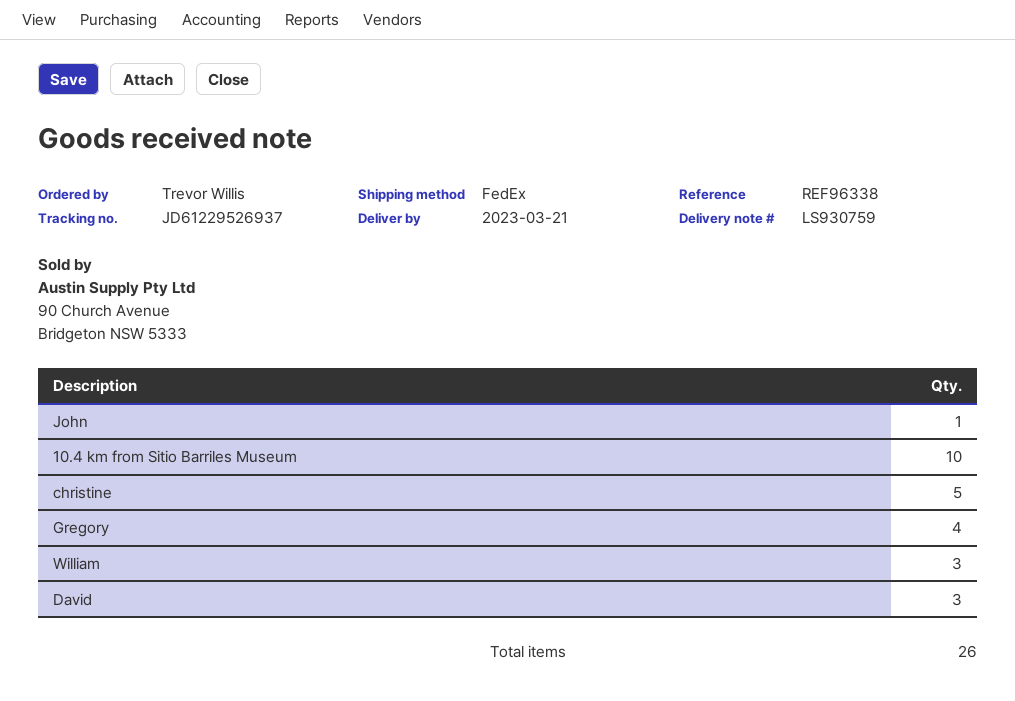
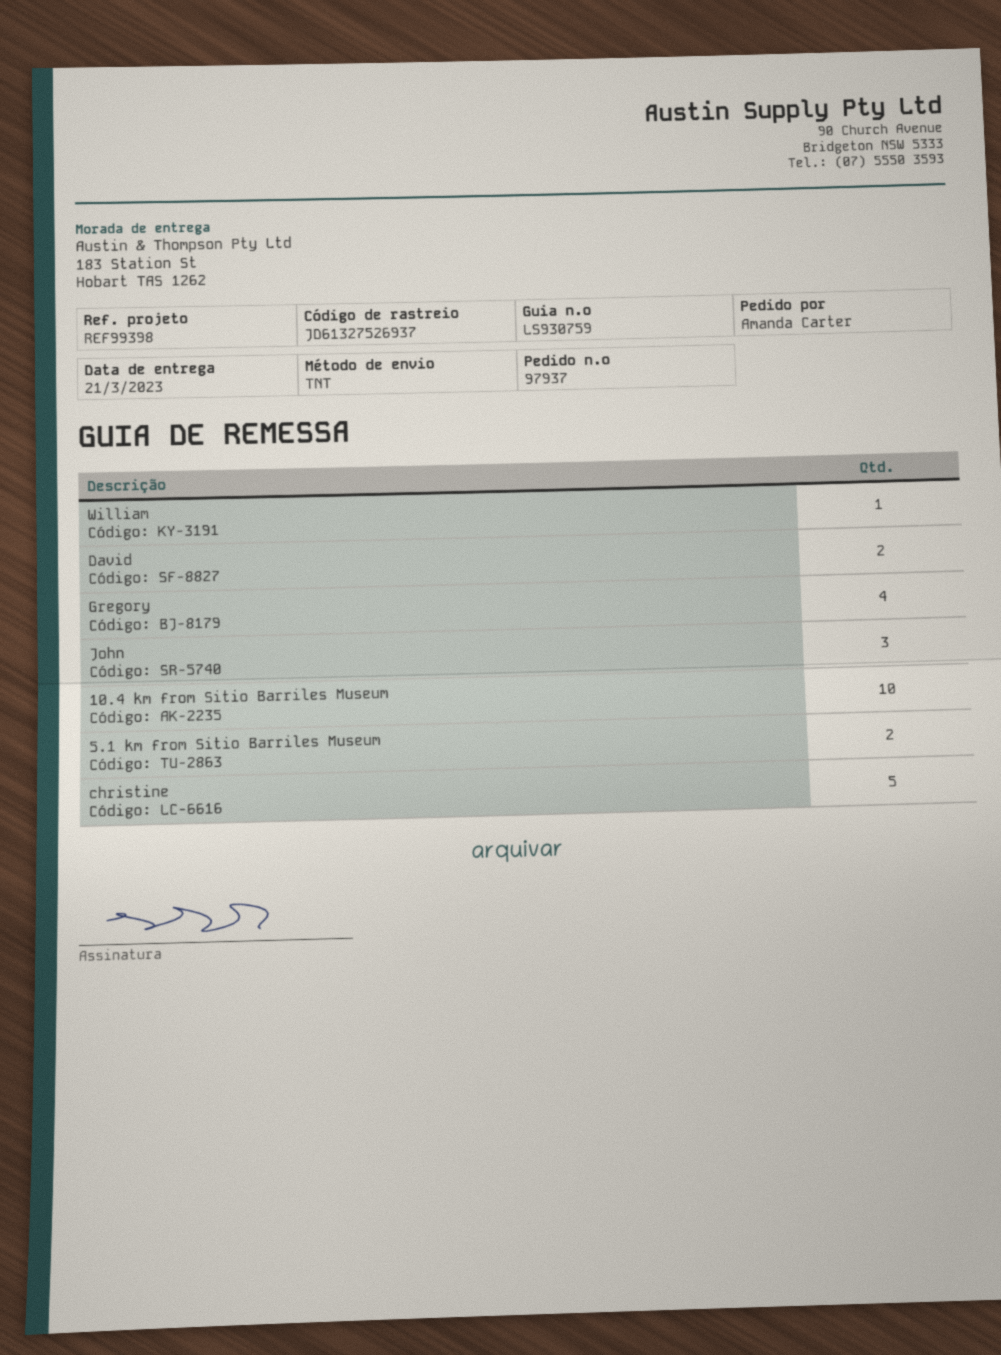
reference: REF96338 -> REF99398
ordered by: Trevor Willis -> Amanda Carter
shipping method: FedEx -> TNT
tracking number: JD61229526937 -> JD61327526937
John: 1 -> 3
William: 3 -> 1
David: 3 -> 2
5.1 km from Sitio Barriles Museum: none -> 2

